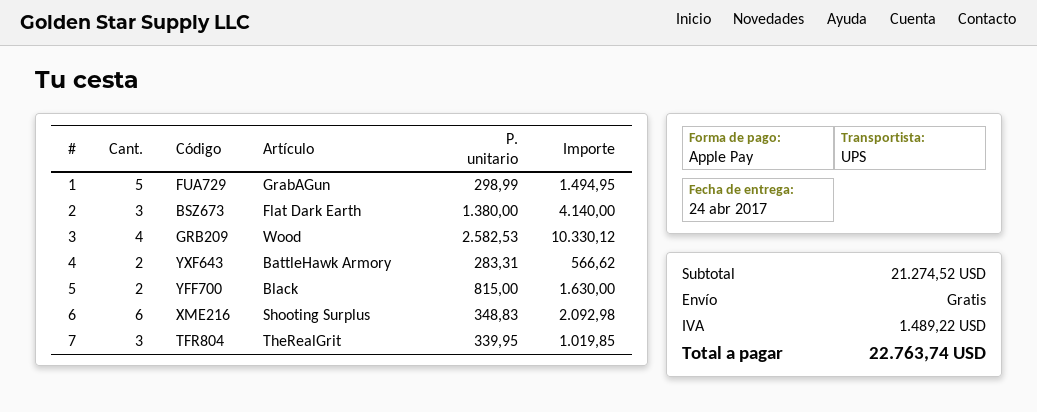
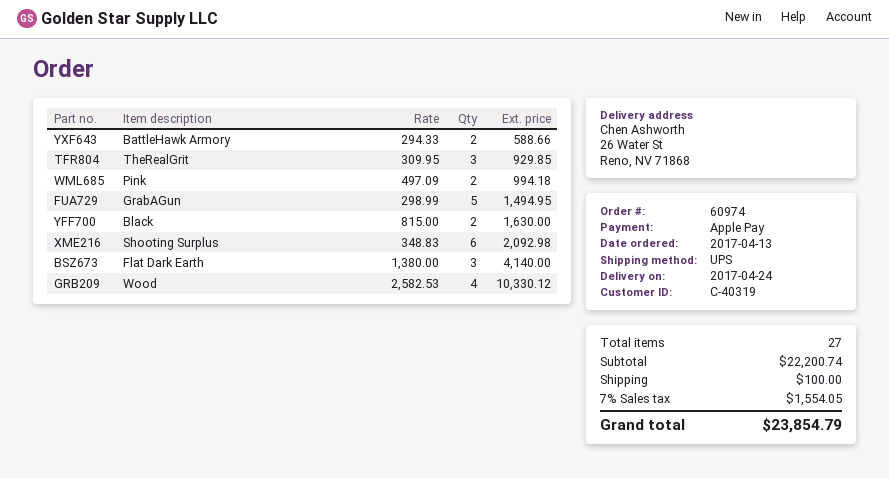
BattleHawk Armory: 2 x 283.31 = 566.62 -> 2 x 294.33 = 588.66
TheRealGrit: 3 x 339.95 = 1019.85 -> 3 x 309.95 = 929.85
Pink: none -> 2 x 497.09 = 994.18
subtotal: 21274.52 -> 22200.74
shipping: 0.00 -> 100.00
tax: 1489.22 -> 1554.05
total: 22763.74 -> 23854.79

